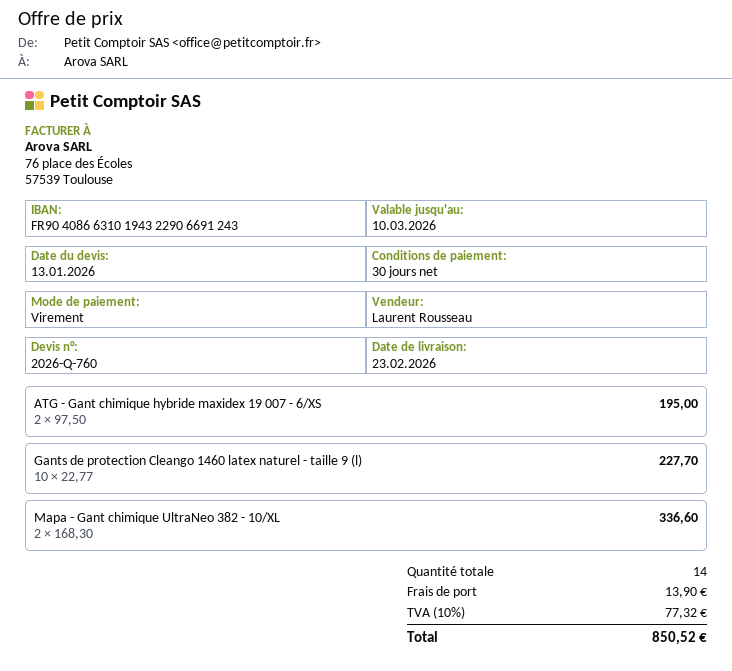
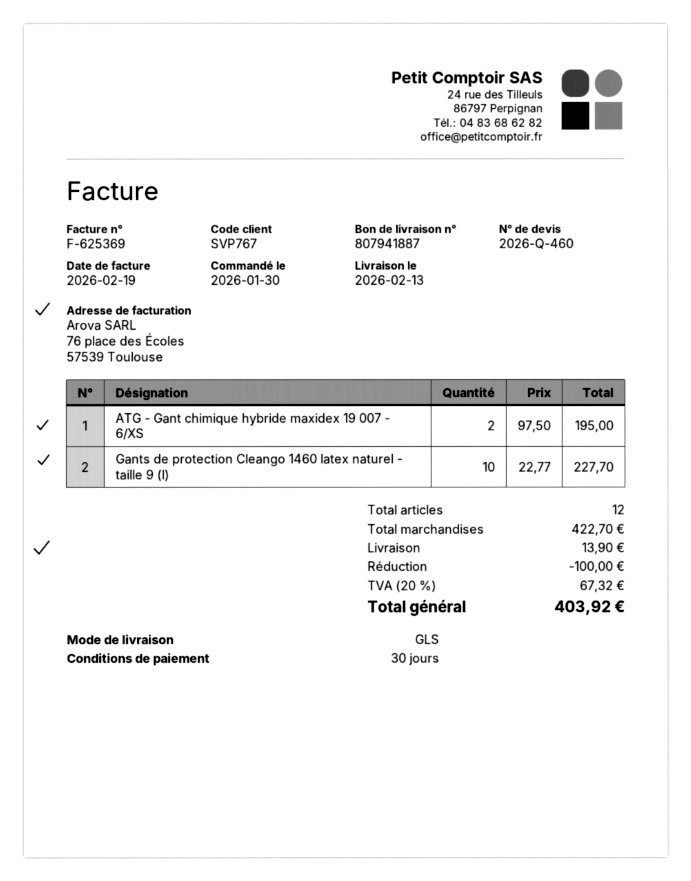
quote number: 2026-Q-760 -> 2026-Q-460
delivery date: 2026-02-23 -> 2026-02-13
Mapa - Gant chimique UltraNeo 382 - 10/XL: 2 x 168.30 = 336.60 -> none
total quantity: 14 -> 12
discount: none -> 100.00
tax: 10% = 77.32 -> 20% = 67.32
total: 850.52 -> 403.92

